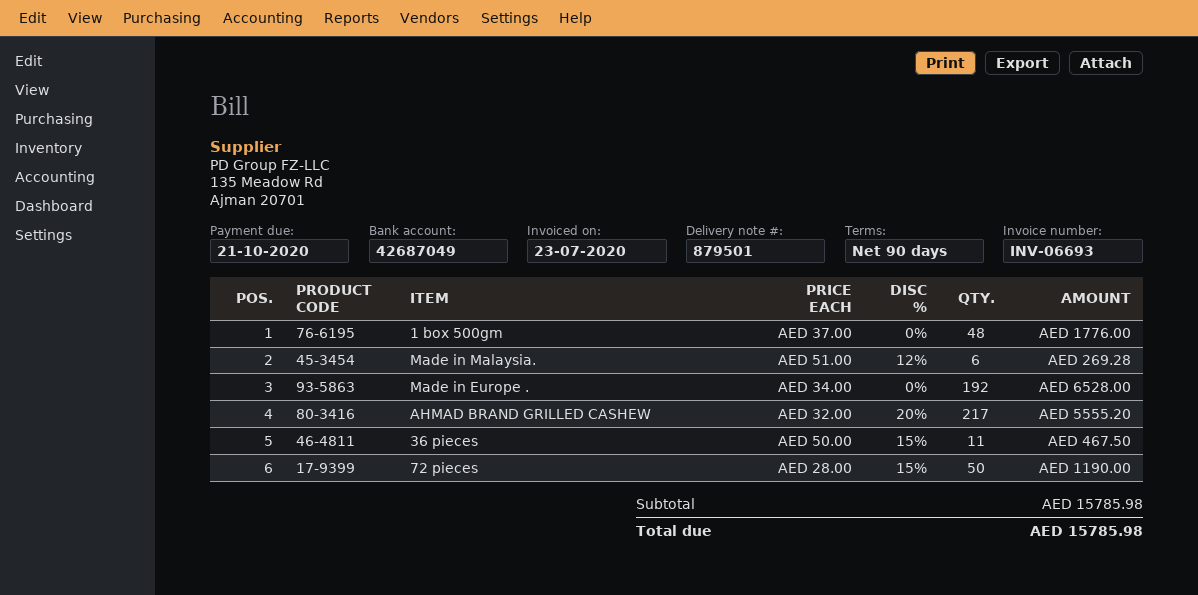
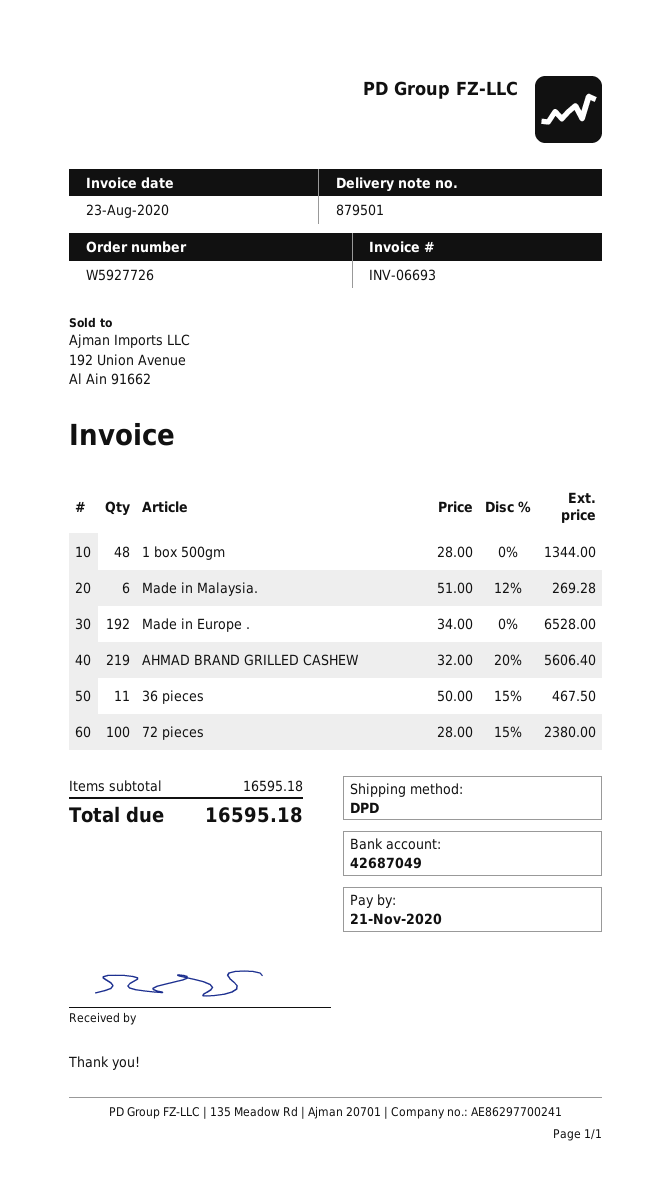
invoice date: 2020-07-23 -> 2020-08-23
due date: 2020-10-21 -> 2020-11-21
1 box 500gm: 48 x 37.00 = 1776.00 -> 48 x 28.00 = 1344.00
AHMAD BRAND GRILLED CASHEW: 217 x 32.00 - 20% = 5555.20 -> 219 x 32.00 - 20% = 5606.40
72 pieces: 50 x 28.00 - 15% = 1190.00 -> 100 x 28.00 - 15% = 2380.00
subtotal: 15785.98 -> 16595.18
total: 15785.98 -> 16595.18

